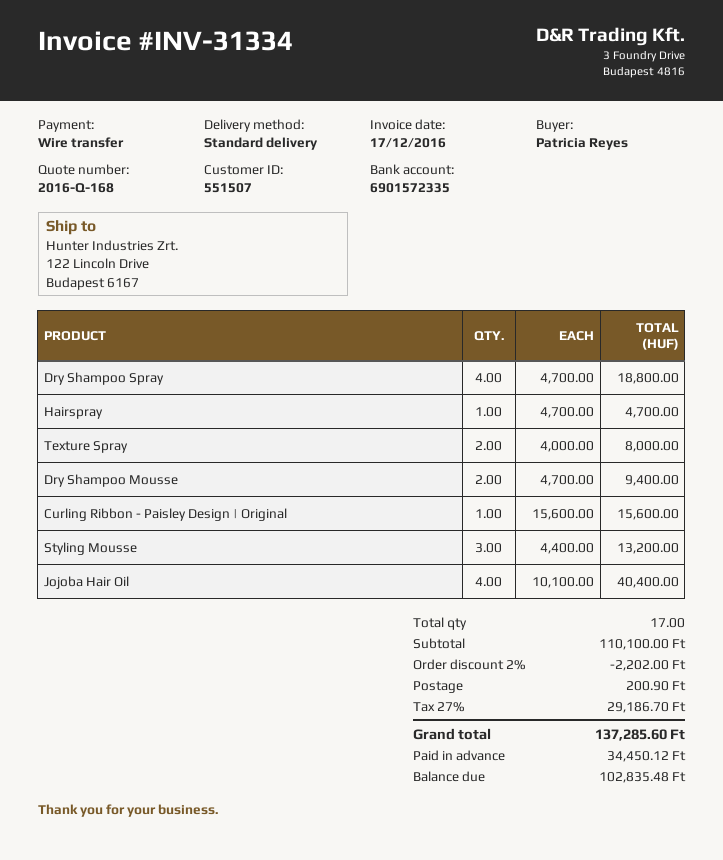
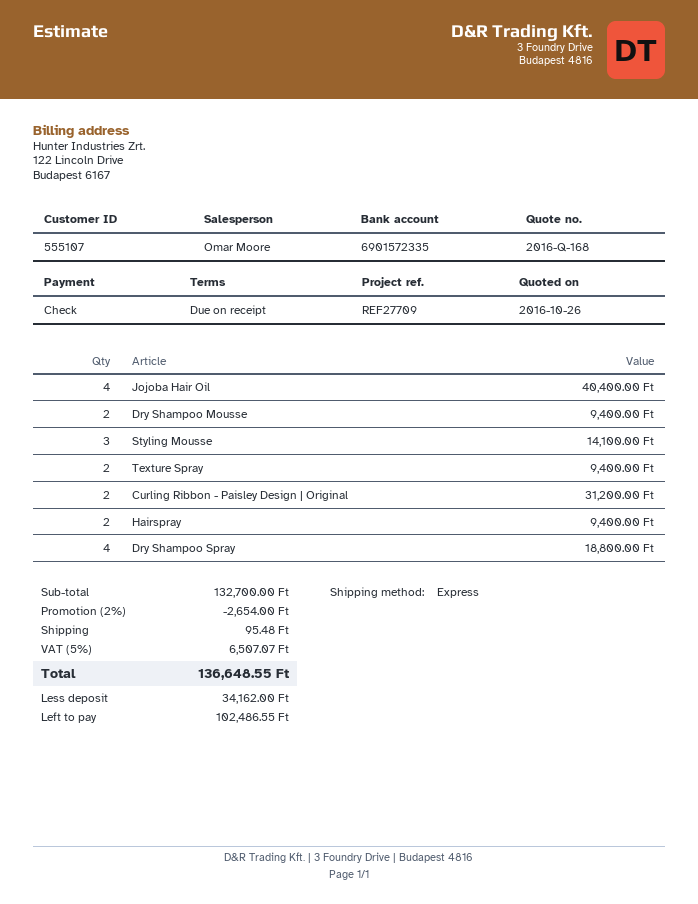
customer number: 551507 -> 555107
payment method: bank transfer -> cheque
shipping method: standard -> express
Hairspray: 1 for 4700.00 -> 2 for 9400.00
Texture Spray: 2 for 8000.00 -> 2 for 9400.00
Curling Ribbon - Paisley Design | Original: 1 for 15600.00 -> 2 for 31200.00
Styling Mousse: 3 for 13200.00 -> 3 for 14100.00
subtotal: 110100.00 -> 132700.00
discount: 2% = 2202.00 -> 2% = 2654.00
shipping: 200.90 -> 95.48
tax: 27% = 29186.70 -> 5% = 6507.07
total: 137285.60 -> 136648.55
deposit: 34450.12 -> 34162.00
balance: 102835.48 -> 102486.55

